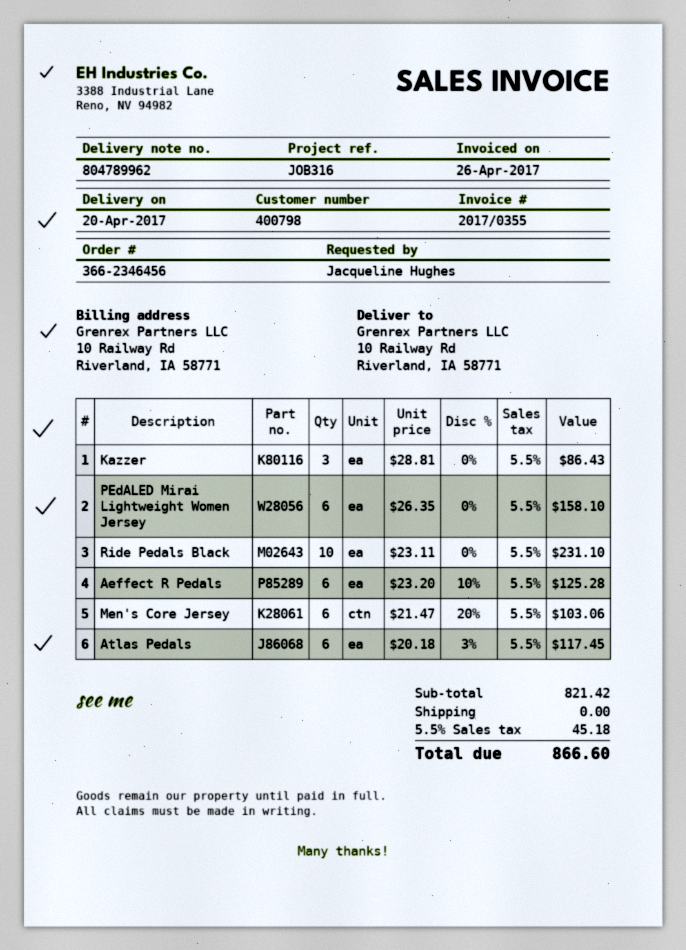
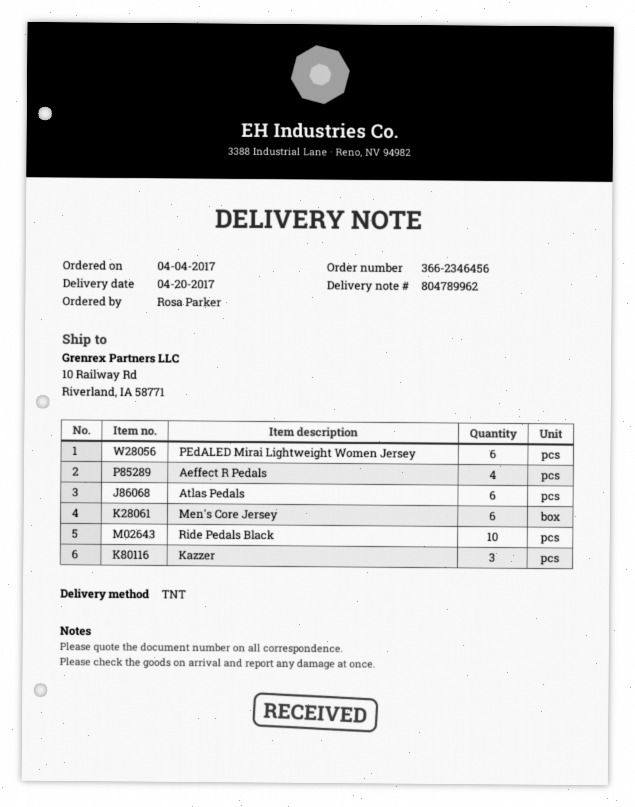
ordered by: Jacqueline Hughes -> Rosa Parker
Aeffect R Pedals: 6 -> 4

